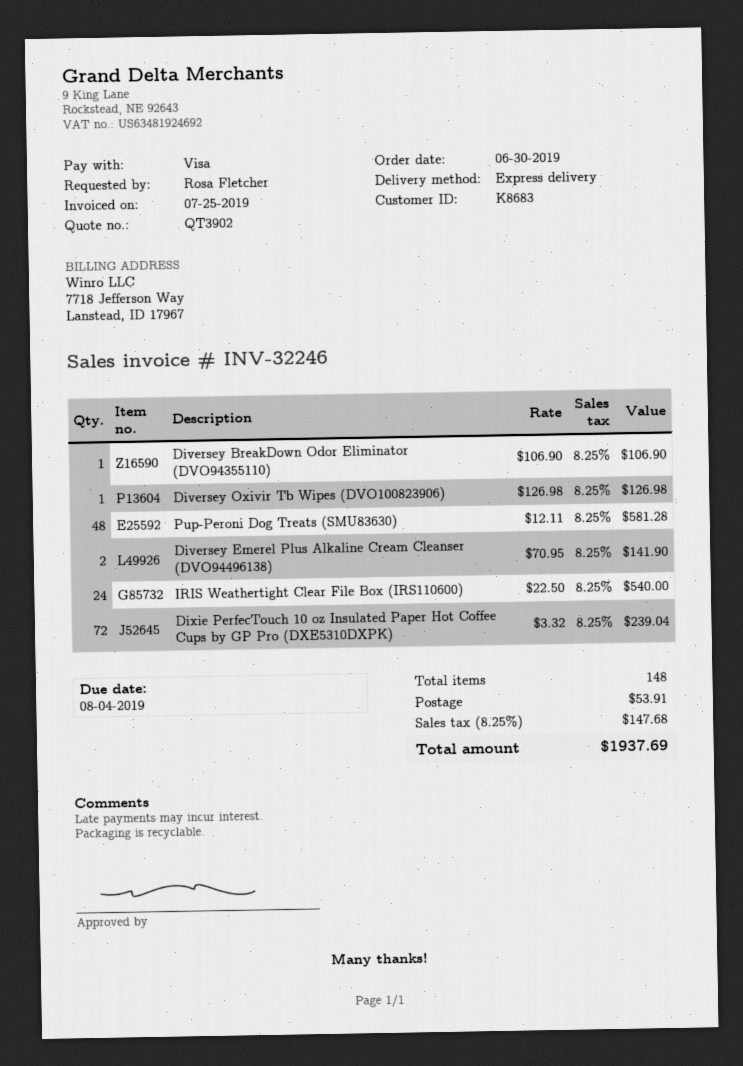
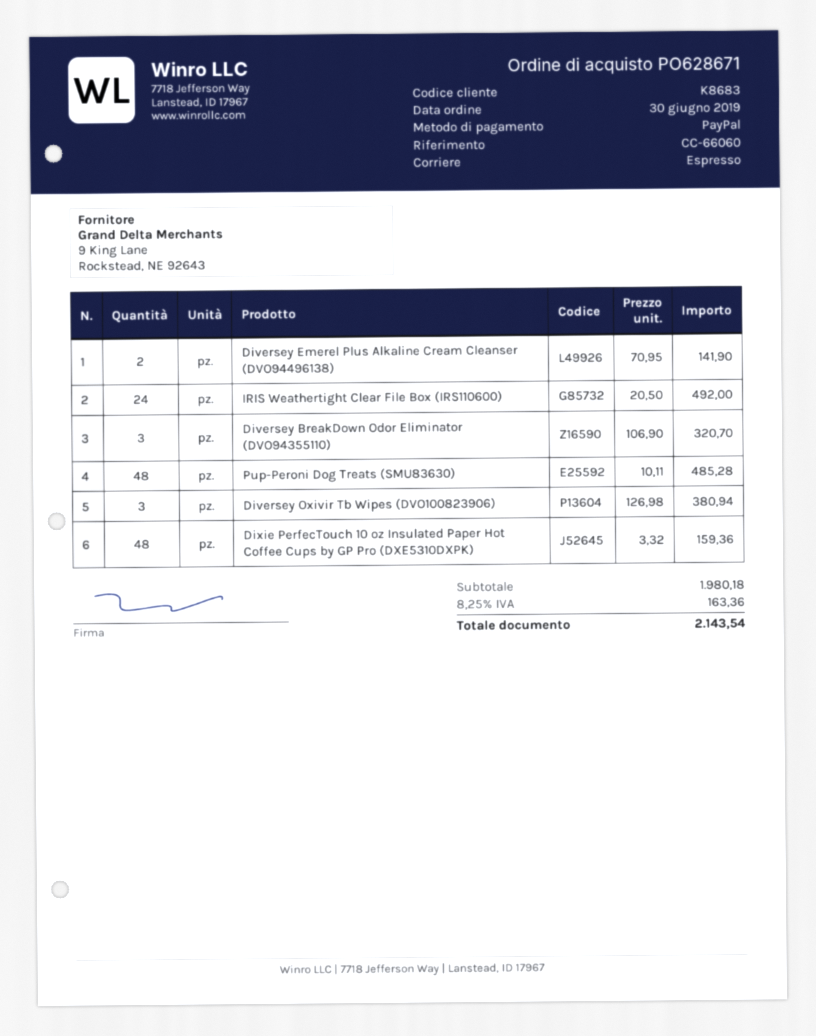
payment method: Visa -> PayPal
Diversey BreakDown Odor Eliminator (DVO94355110): 1 x 106.90 = 106.90 -> 3 x 106.90 = 320.70
Diversey Oxivir Tb Wipes (DVO100823906): 1 x 126.98 = 126.98 -> 3 x 126.98 = 380.94
Pup-Peroni Dog Treats (SMU83630): 48 x 12.11 = 581.28 -> 48 x 10.11 = 485.28
IRIS Weathertight Clear File Box (IRS110600): 24 x 22.50 = 540.00 -> 24 x 20.50 = 492.00
Dixie PerfecTouch 10 oz Insulated Paper Hot Coffee Cups by GP Pro (DXE5310DXPK): 72 x 3.32 = 239.04 -> 48 x 3.32 = 159.36
shipping: 53.91 -> none
tax: 8.25% = 147.68 -> 8.25% = 163.36
total: 1937.69 -> 2143.54

